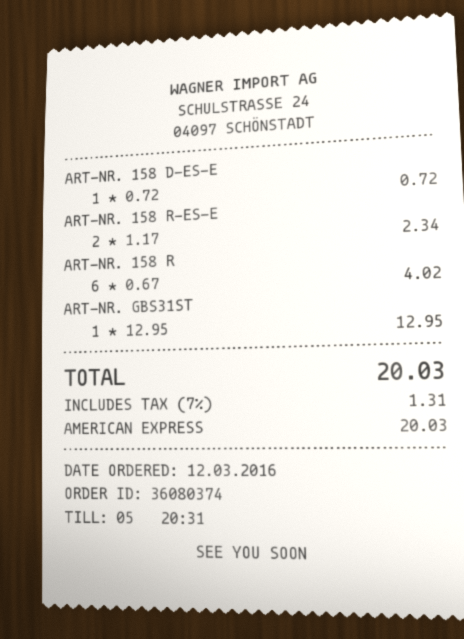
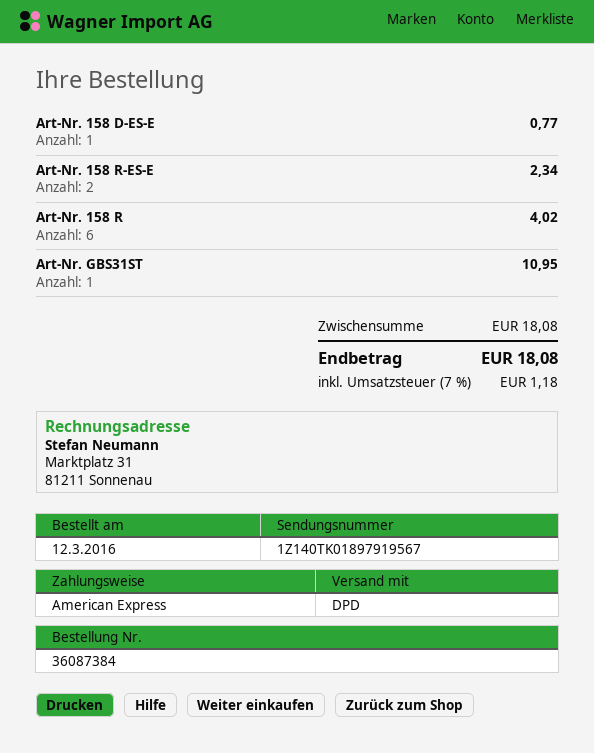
order number: 36080374 -> 36087384
ART-NR. 158 D-ES-E: 1 for 0.72 -> 1 for 0.77
ART-NR. GBS31ST: 1 for 12.95 -> 1 for 10.95
tax: 7% = 1.31 -> 7% = 1.18
total: 20.03 -> 18.08

